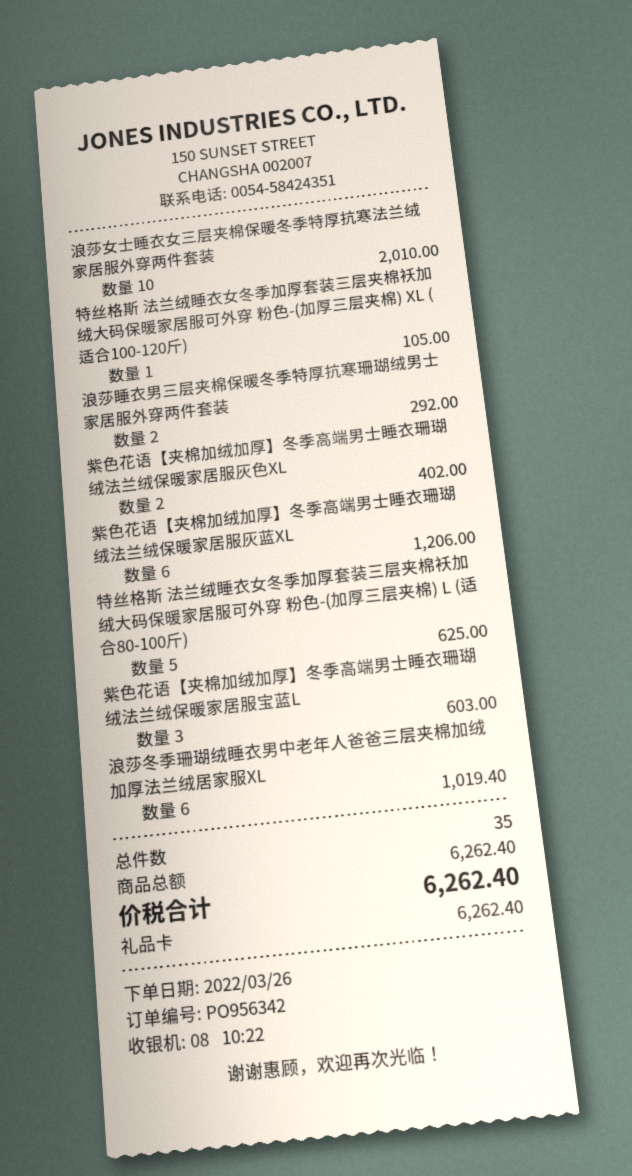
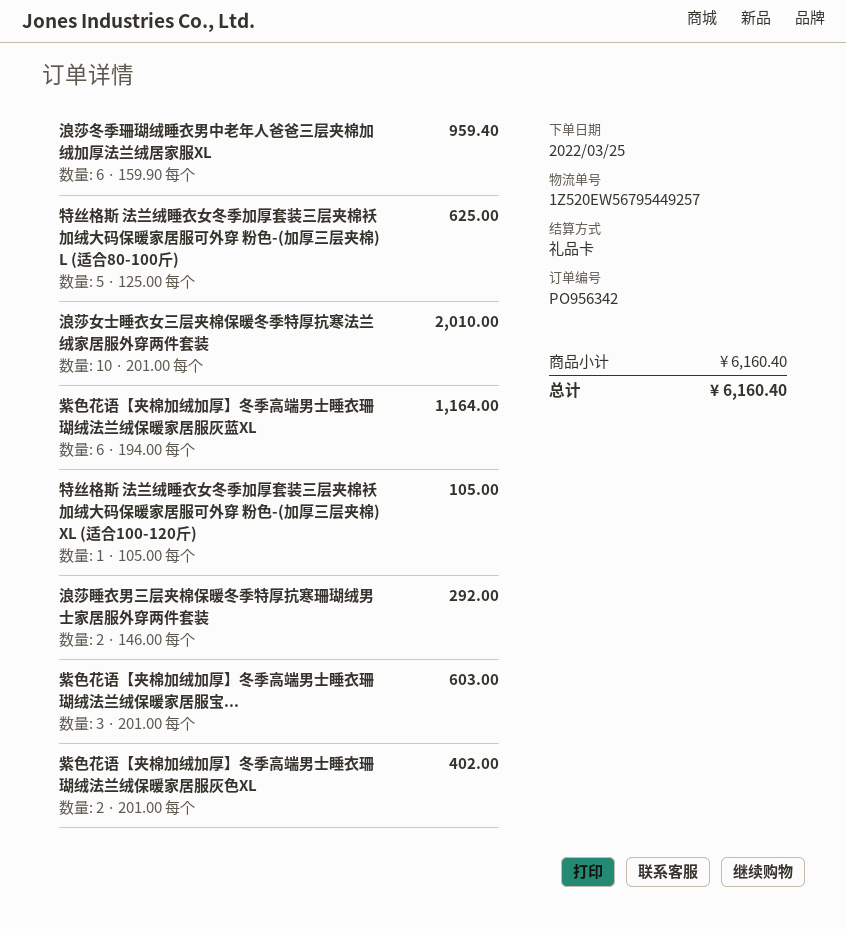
order date: 2022-03-26 -> 2022-03-25
紫色花语【夹棉加绒加厚】冬季高端男士睡衣珊瑚绒法兰绒保暖家居服灰蓝XL: 6 for 1206.00 -> 6 for 1164.00
浪莎冬季珊瑚绒睡衣男中老年人爸爸三层夹棉加绒加厚法兰绒居家服XL: 6 for 1019.40 -> 6 for 959.40
subtotal: 6262.40 -> 6160.40
total: 6262.40 -> 6160.40

